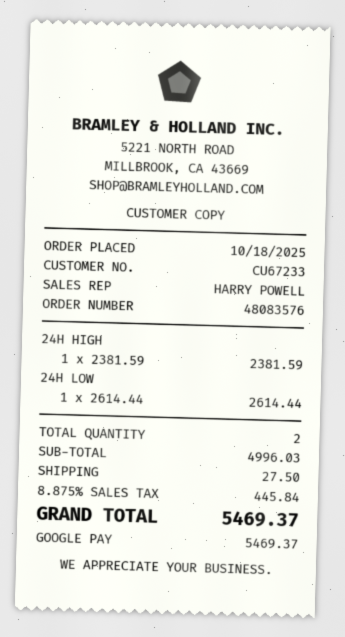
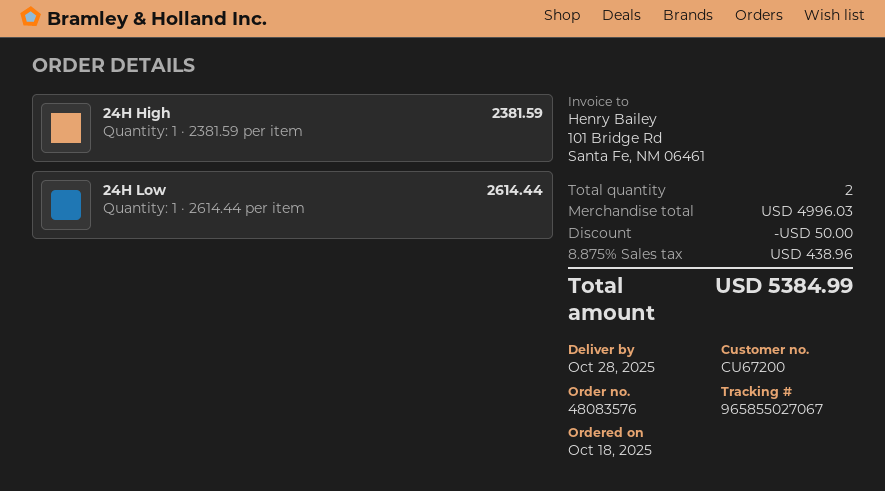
customer number: CU67233 -> CU67200
discount: none -> 50.00
shipping: 27.50 -> none
tax: 8.875% = 445.84 -> 8.875% = 438.96
total: 5469.37 -> 5384.99

